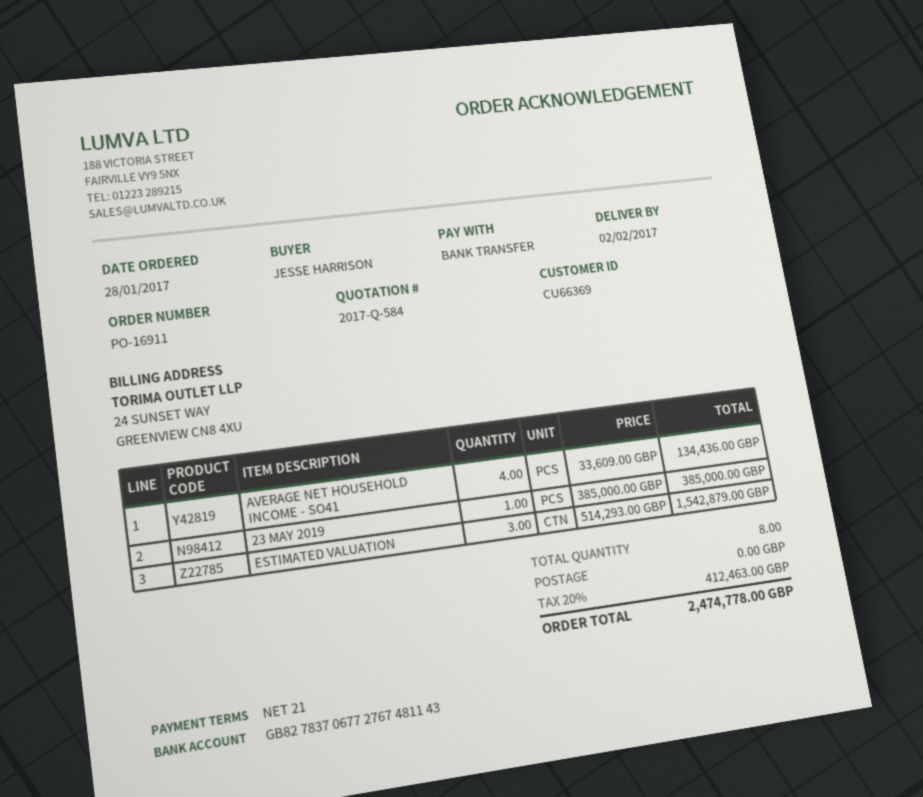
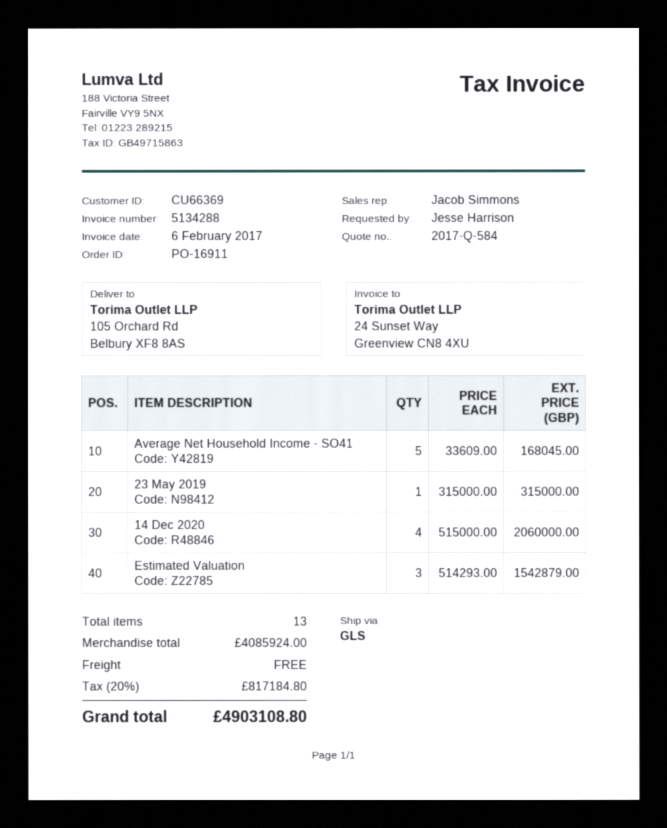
AVERAGE NET HOUSEHOLD INCOME - SO41: 4 x 33609.00 = 134436.00 -> 5 x 33609.00 = 168045.00
23 MAY 2019: 1 x 385000.00 = 385000.00 -> 1 x 315000.00 = 315000.00
14 Dec 2020: none -> 4 x 515000.00 = 2060000.00
total quantity: 8 -> 13
tax: 20% = 412463.00 -> 20% = 817184.80
total: 2474778.00 -> 4903108.80

